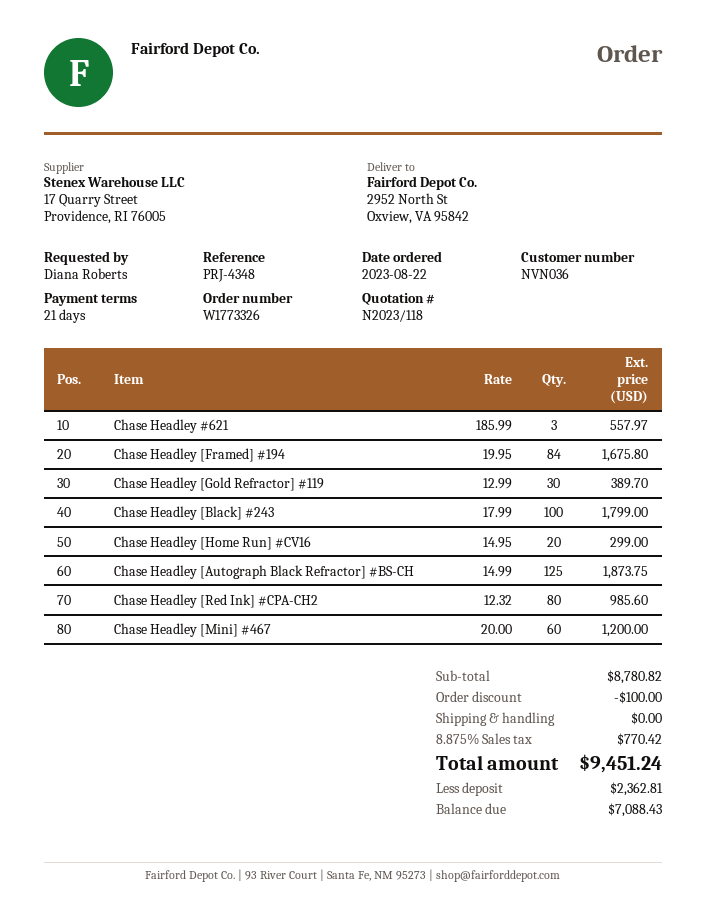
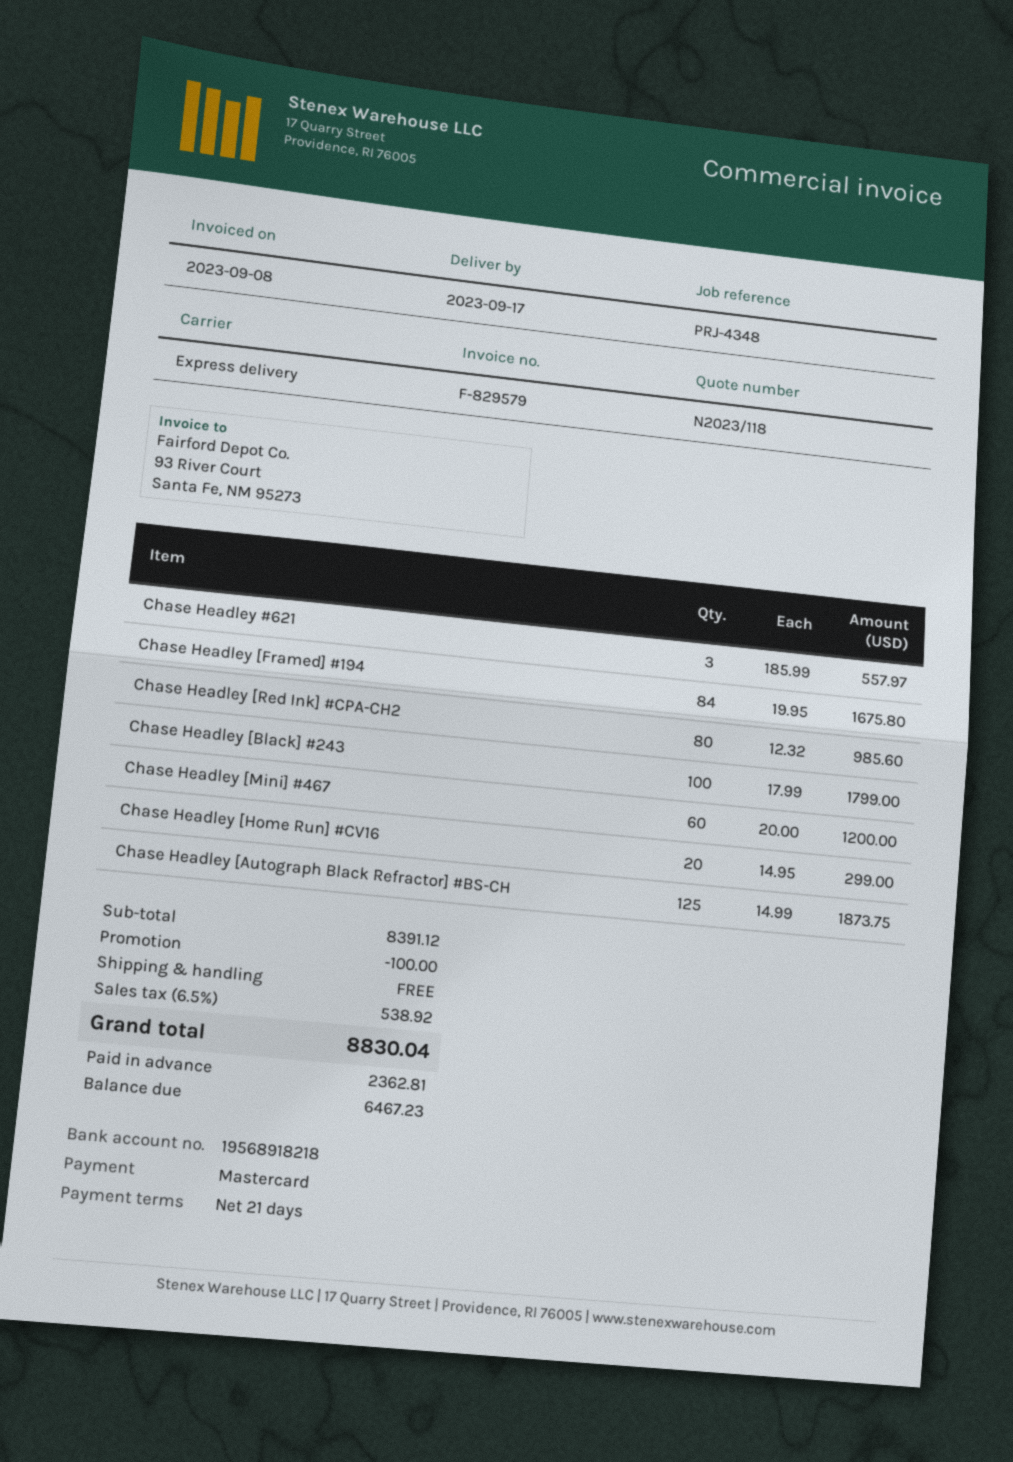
Chase Headley [Gold Refractor] #119: 30 x 12.99 = 389.70 -> none
subtotal: 8780.82 -> 8391.12
tax: 8.875% = 770.42 -> 6.5% = 538.92
total: 9451.24 -> 8830.04
balance: 7088.43 -> 6467.23

